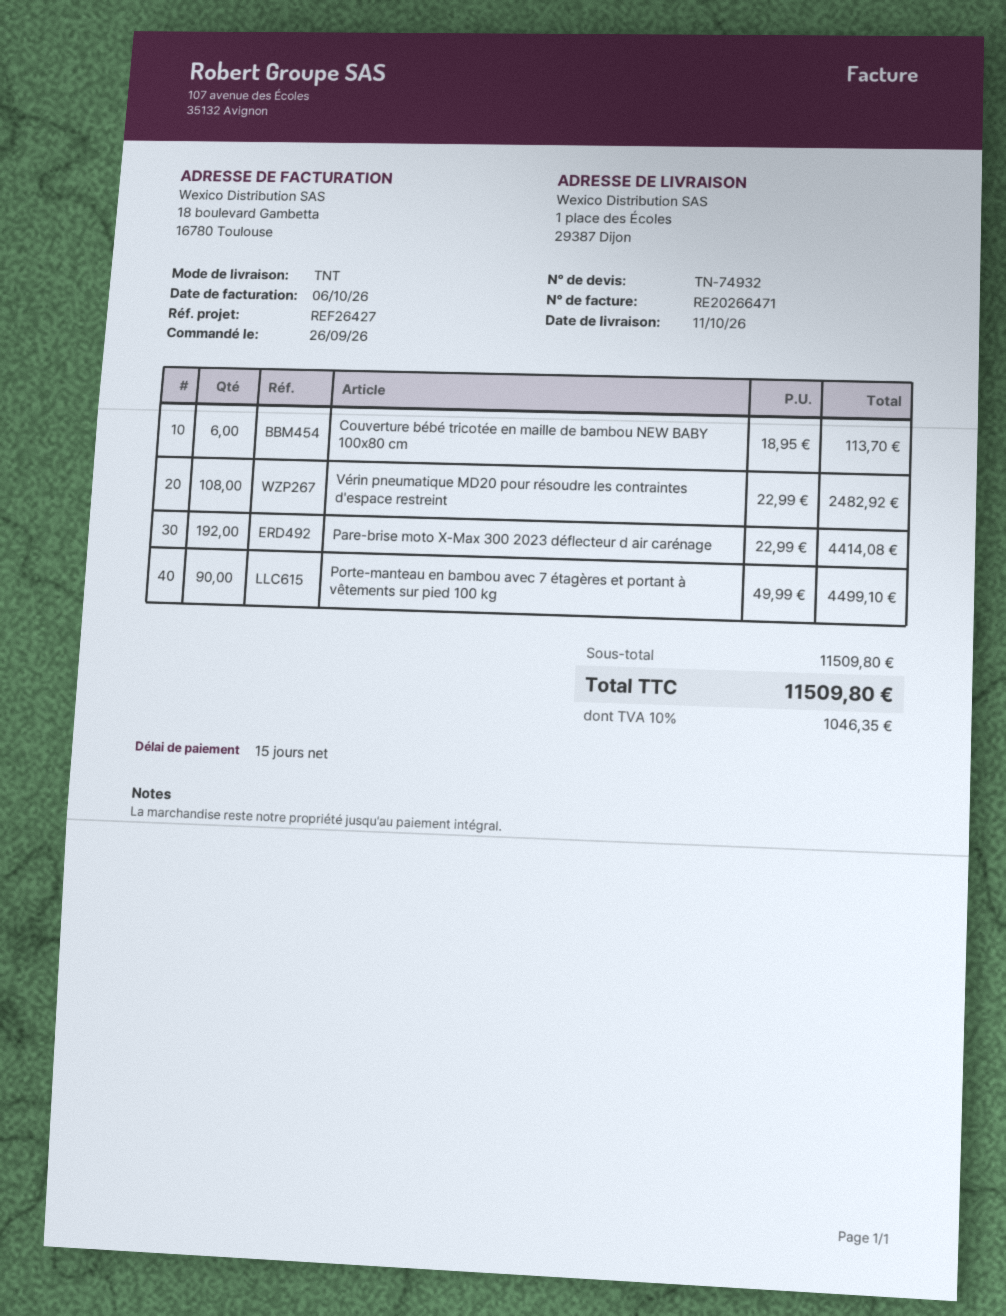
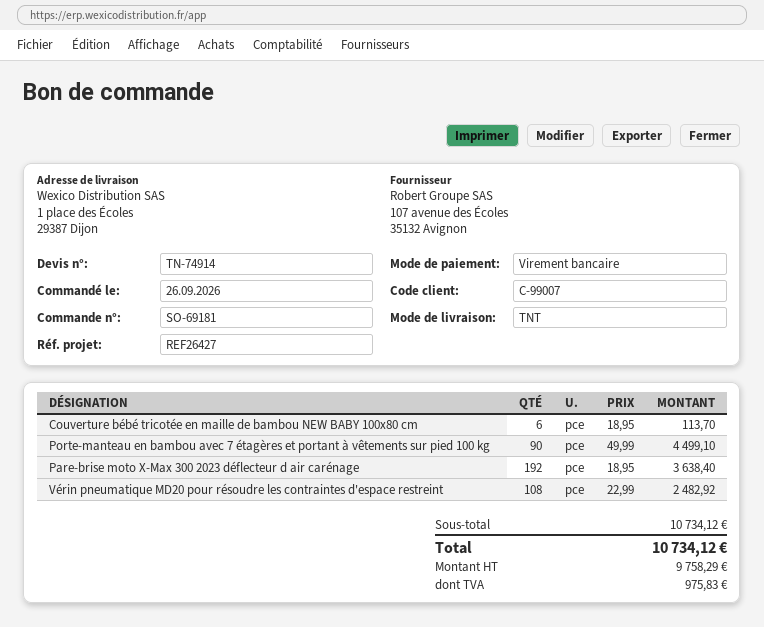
quote number: TN-74932 -> TN-74914
Pare-brise moto X-Max 300 2023 déflecteur d air carénage: 192 x 22.99 = 4414.08 -> 192 x 18.95 = 3638.40
subtotal: 11509.80 -> 10734.12
tax: 1046.35 -> 975.83
total: 11509.80 -> 10734.12

